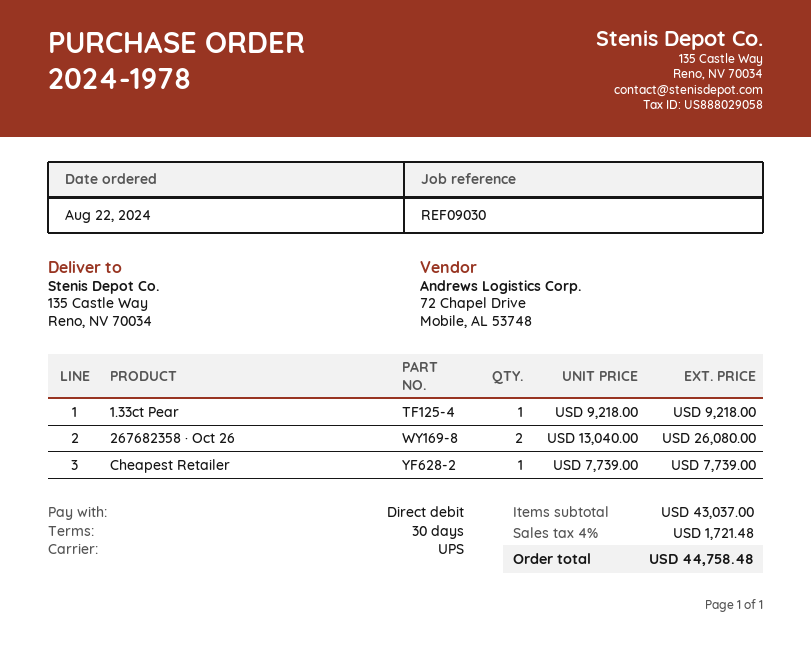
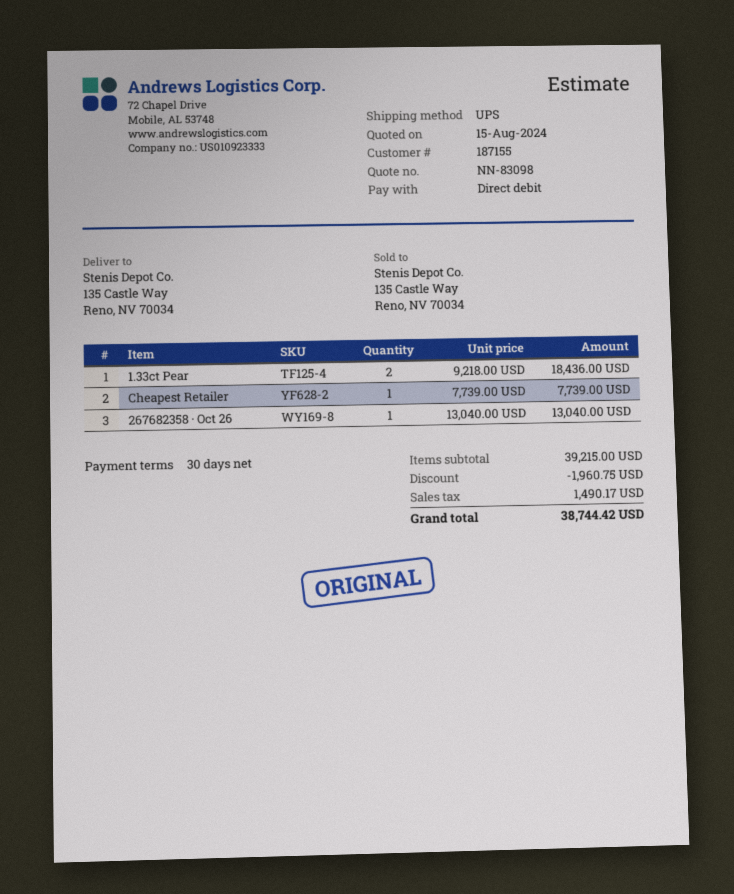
1.33ct Pear: 1 x 9218.00 = 9218.00 -> 2 x 9218.00 = 18436.00
267682358 · Oct 26: 2 x 13040.00 = 26080.00 -> 1 x 13040.00 = 13040.00
subtotal: 43037.00 -> 39215.00
discount: none -> 1960.75
tax: 1721.48 -> 1490.17
total: 44758.48 -> 38744.42

